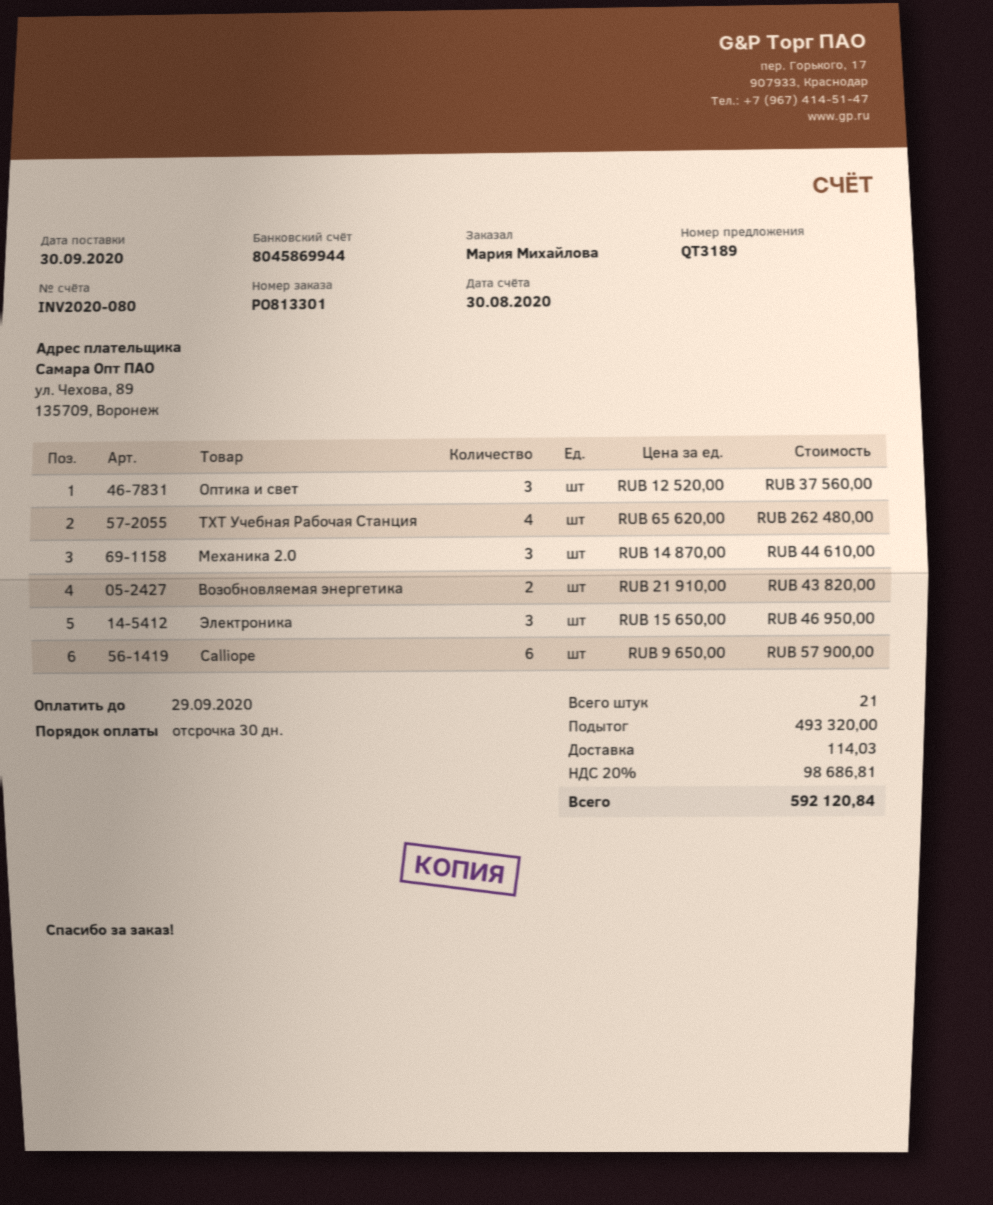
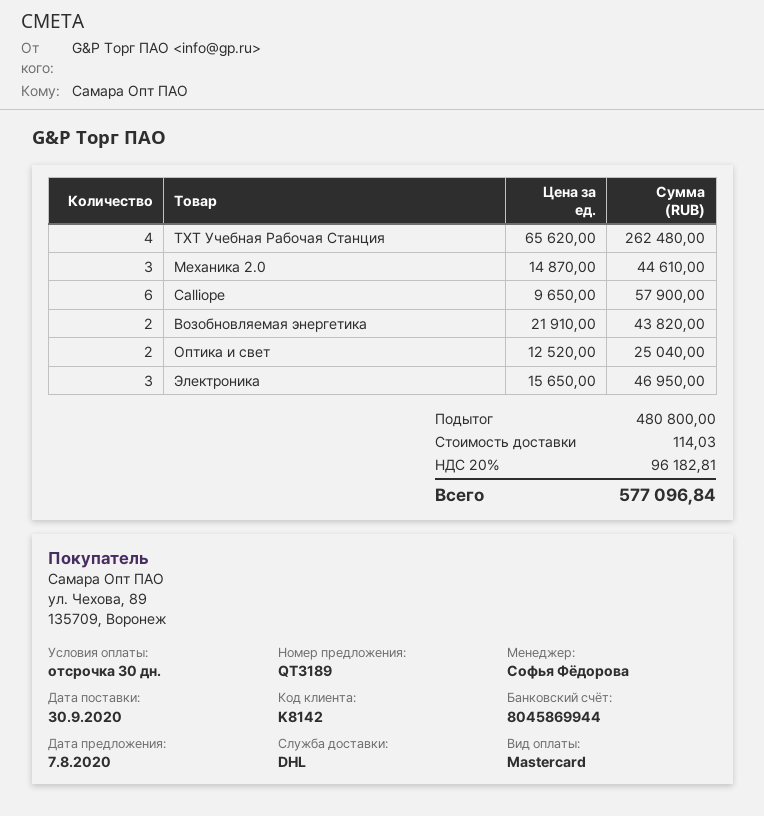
Оптика и свет: 3 x 12520.00 = 37560.00 -> 2 x 12520.00 = 25040.00
subtotal: 493320.00 -> 480800.00
tax: 20% = 98686.81 -> 20% = 96182.81
total: 592120.84 -> 577096.84

